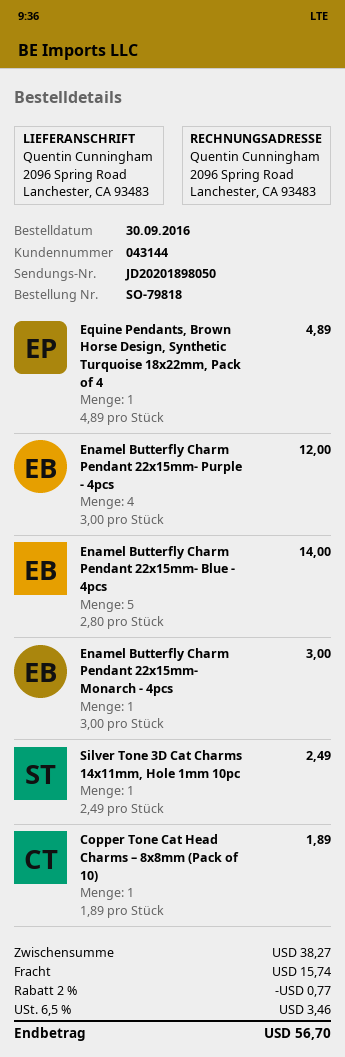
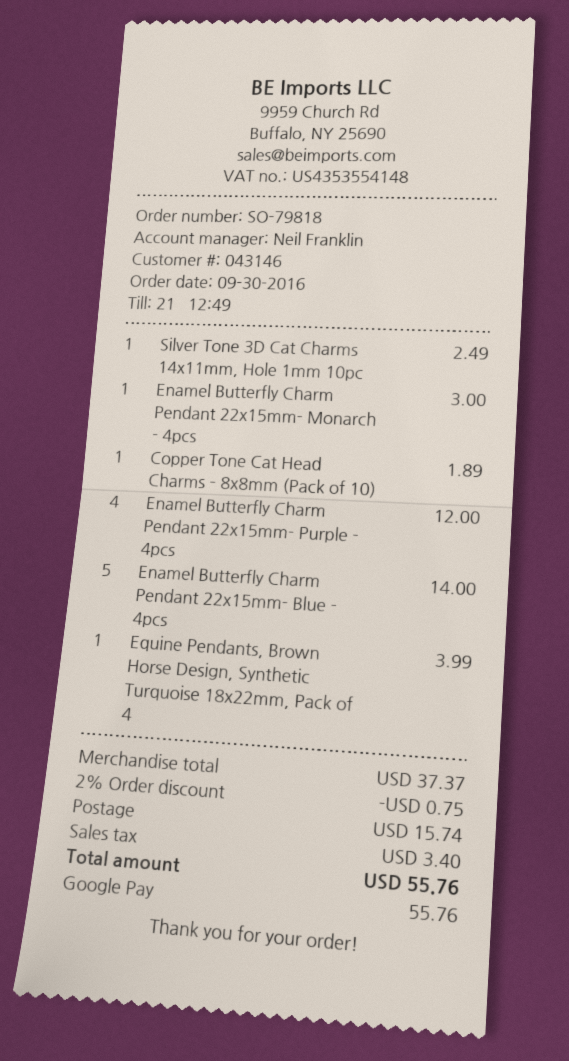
customer number: 043144 -> 043146
Equine Pendants, Brown Horse Design, Synthetic Turquoise 18x22mm, Pack of 4: 1 for 4.89 -> 1 for 3.99
subtotal: 38.27 -> 37.37
discount: 2% = 0.77 -> 2% = 0.75
tax: 3.46 -> 3.40
total: 56.70 -> 55.76

